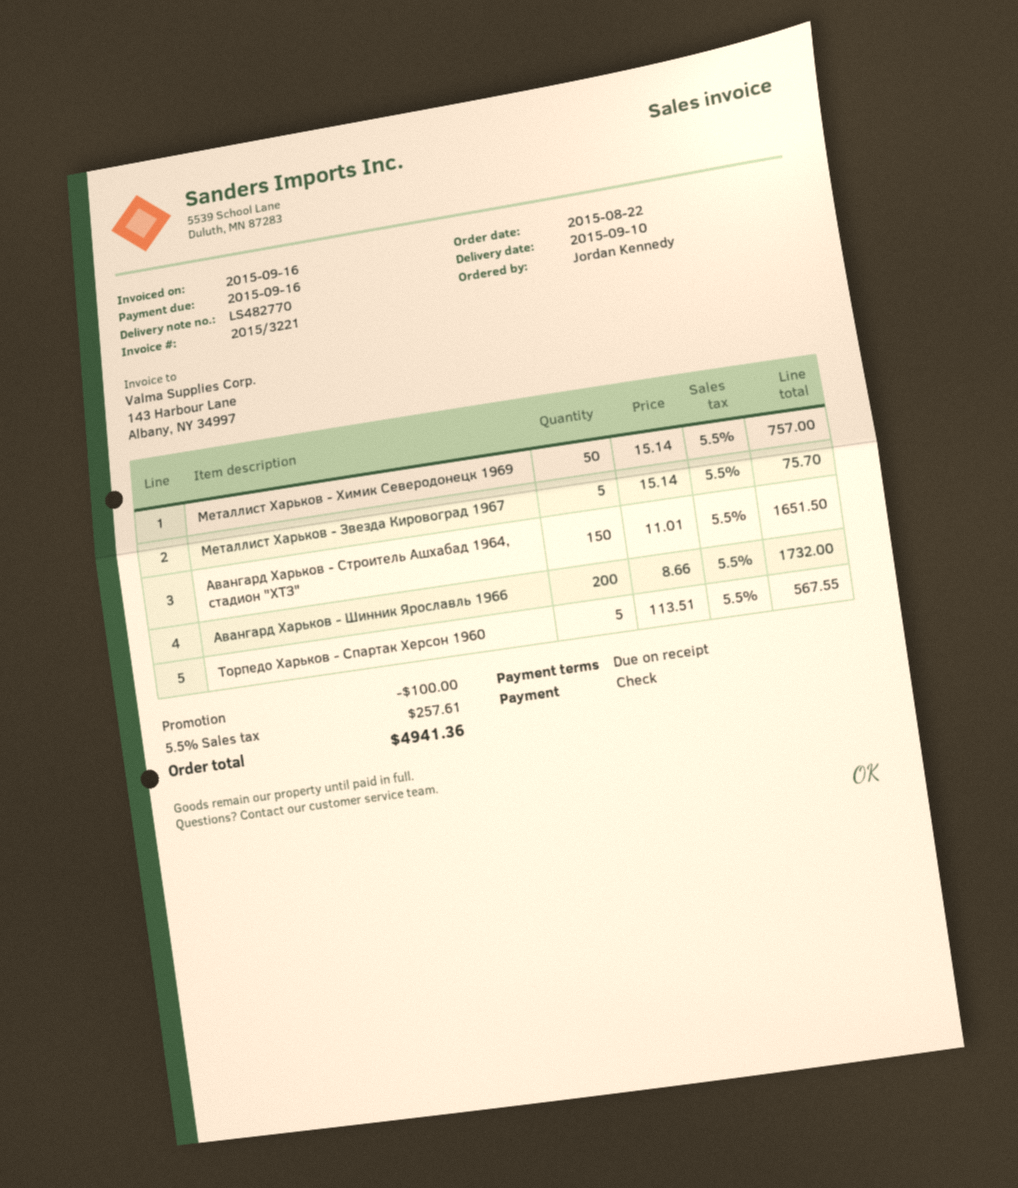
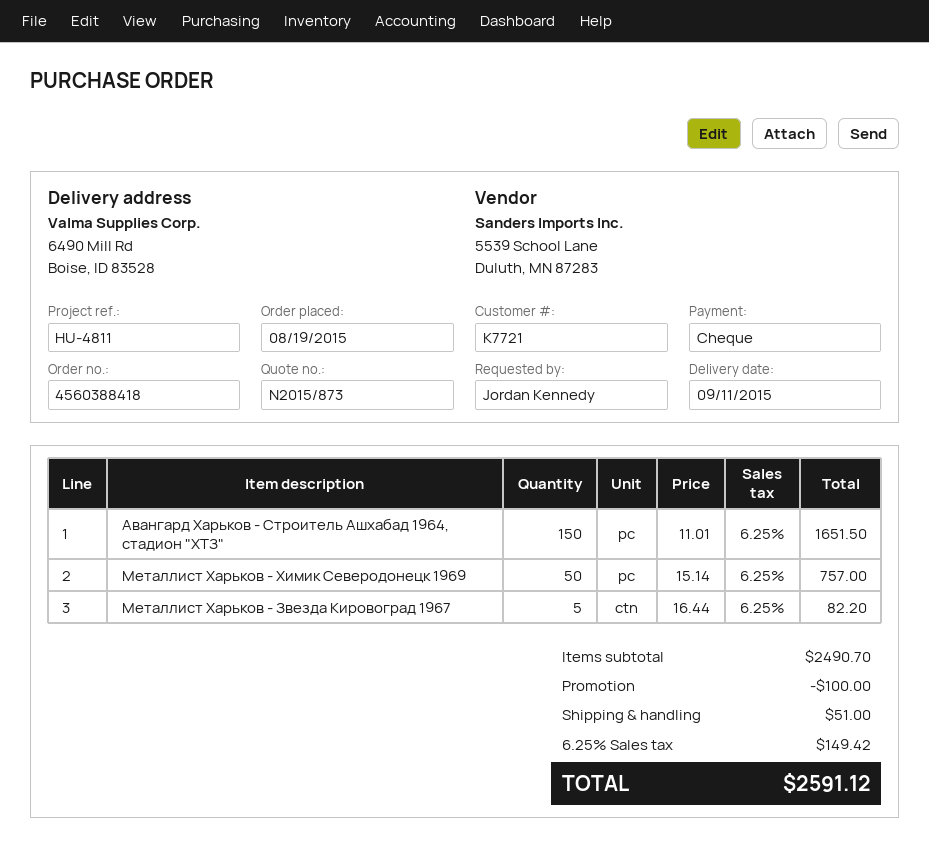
order date: 2015-08-22 -> 2015-08-19
delivery date: 2015-09-10 -> 2015-09-11
Металлист Харьков - Звезда Кировоград 1967: 5 x 15.14 = 75.70 -> 5 x 16.44 = 82.20
Авангард Харьков - Шинник Ярославль 1966: 200 x 8.66 = 1732.00 -> none
Торпедо Харьков - Спартак Херсон 1960: 5 x 113.51 = 567.55 -> none
shipping: none -> 51.00
tax: 5.5% = 257.61 -> 6.25% = 149.42
total: 4941.36 -> 2591.12

